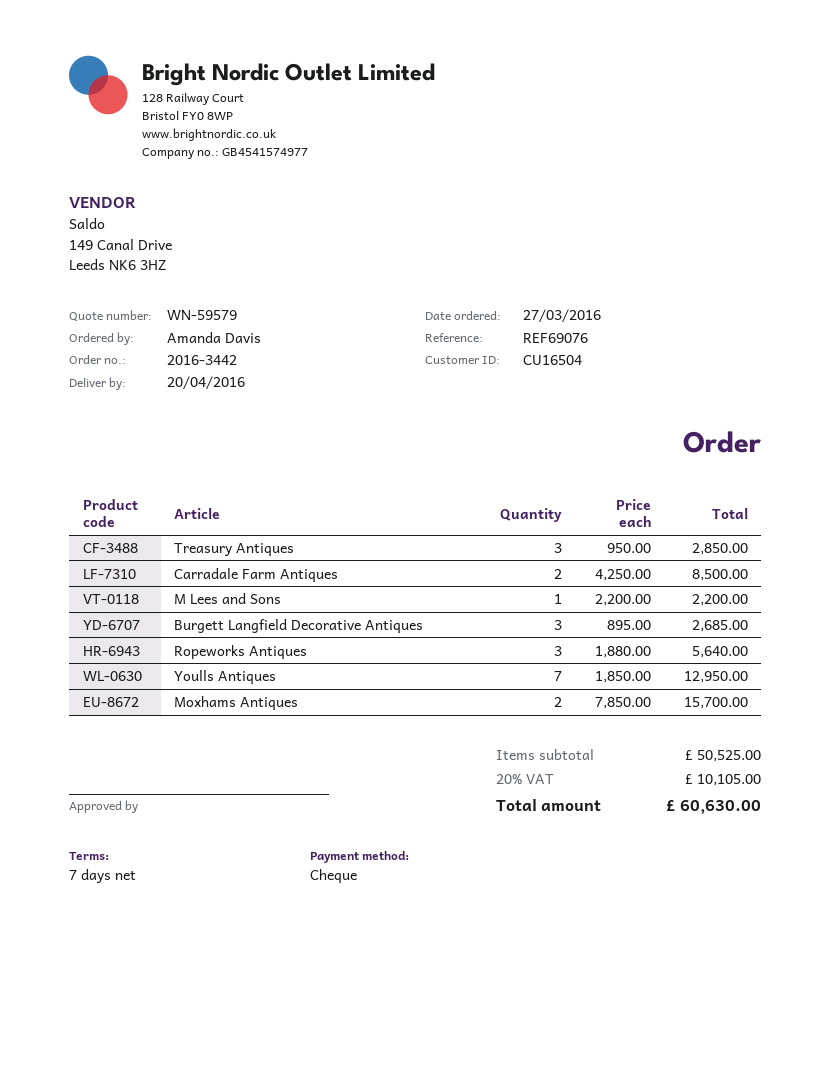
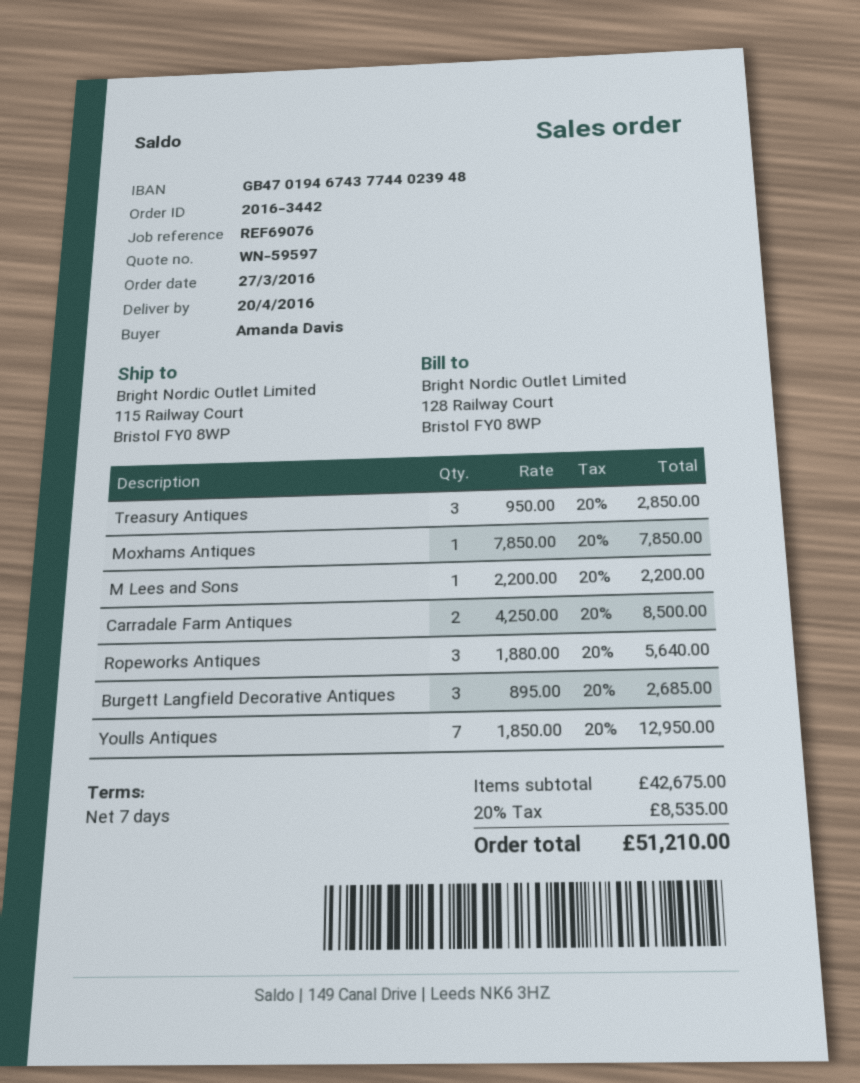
quote number: WN-59579 -> WN-59597
Moxhams Antiques: 2 x 7850.00 = 15700.00 -> 1 x 7850.00 = 7850.00
subtotal: 50525.00 -> 42675.00
tax: 20% = 10105.00 -> 20% = 8535.00
total: 60630.00 -> 51210.00

